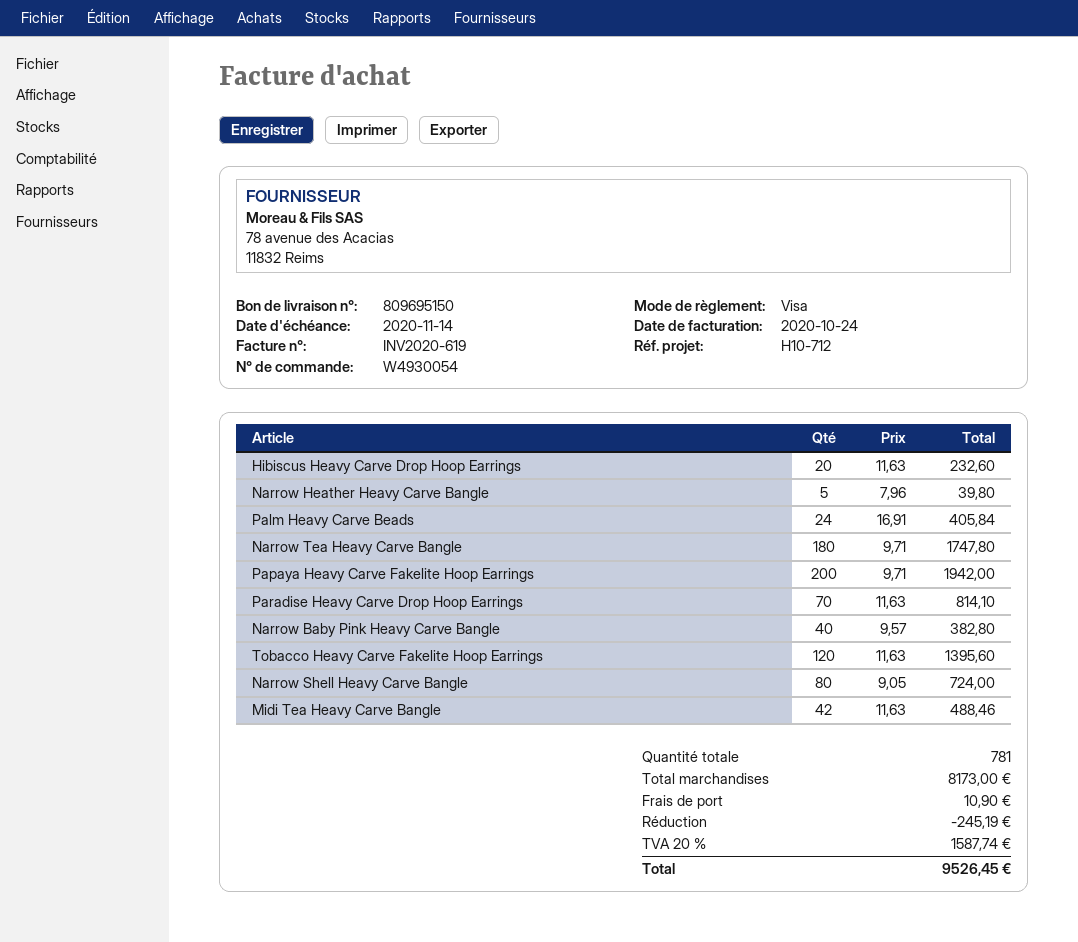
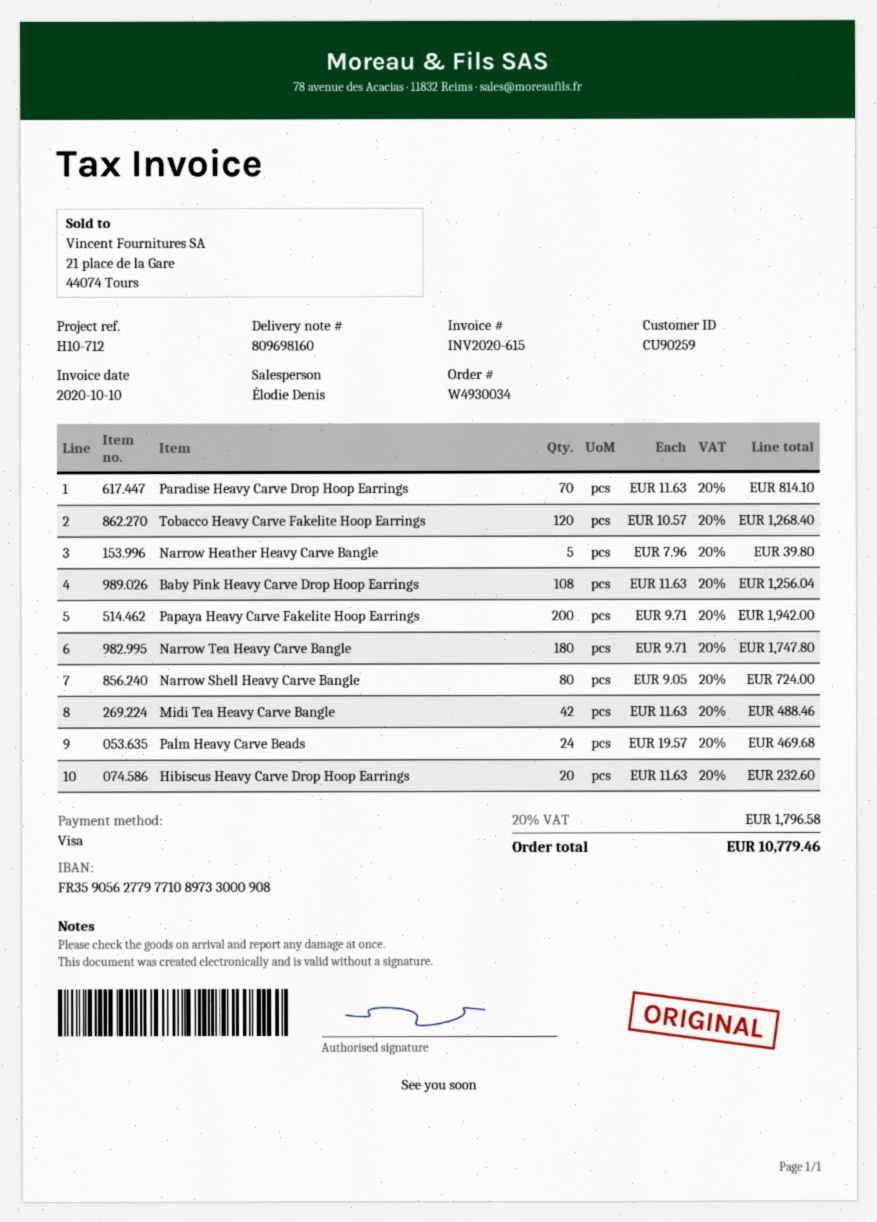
order number: W4930054 -> W4930034
delivery note number: 809695150 -> 809698160
invoice number: INV2020-619 -> INV2020-615
invoice date: 2020-10-24 -> 2020-10-10
Palm Heavy Carve Beads: 24 x 16.91 = 405.84 -> 24 x 19.57 = 469.68
Narrow Baby Pink Heavy Carve Bangle: 40 x 9.57 = 382.80 -> none
Tobacco Heavy Carve Fakelite Hoop Earrings: 120 x 11.63 = 1395.60 -> 120 x 10.57 = 1268.40
Baby Pink Heavy Carve Drop Hoop Earrings: none -> 108 x 11.63 = 1256.04
discount: 245.19 -> none
shipping: 10.90 -> none
tax: 20% = 1587.74 -> 20% = 1796.58
total: 9526.45 -> 10779.46

